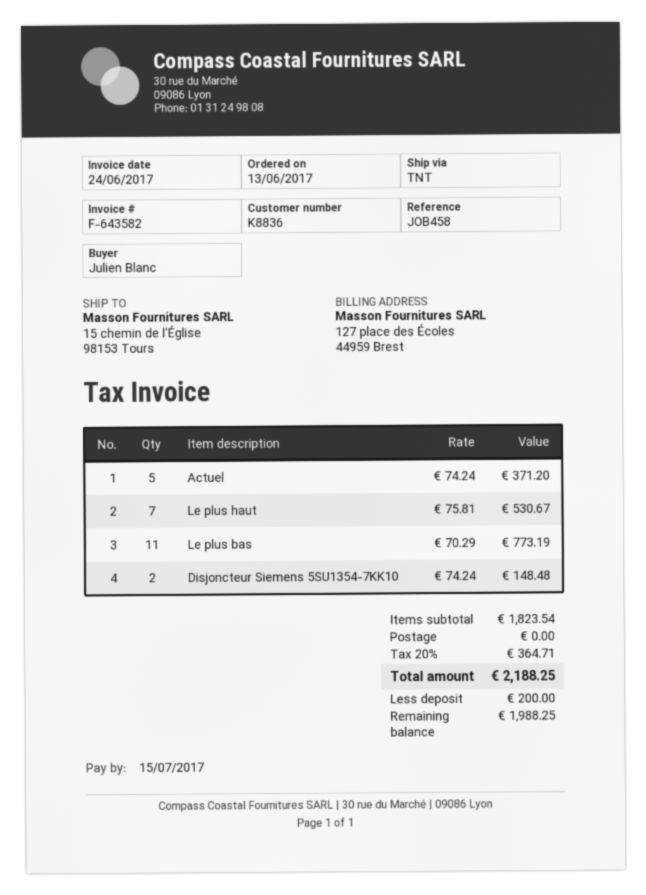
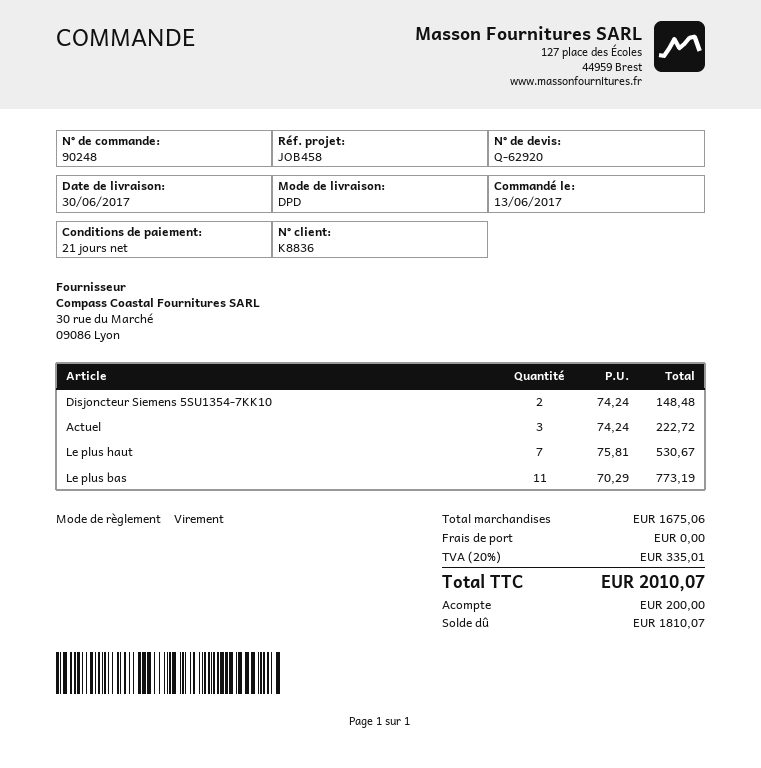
shipping method: TNT -> DPD
Actuel: 5 x 74.24 = 371.20 -> 3 x 74.24 = 222.72
subtotal: 1823.54 -> 1675.06
tax: 20% = 364.71 -> 20% = 335.01
total: 2188.25 -> 2010.07
balance: 1988.25 -> 1810.07

